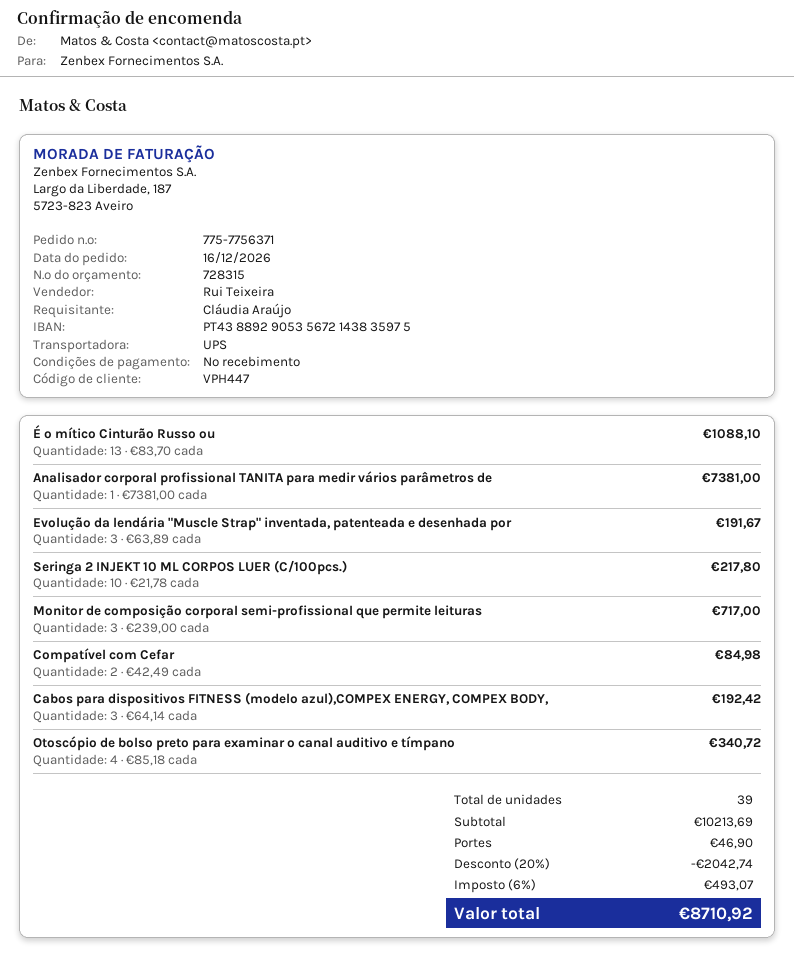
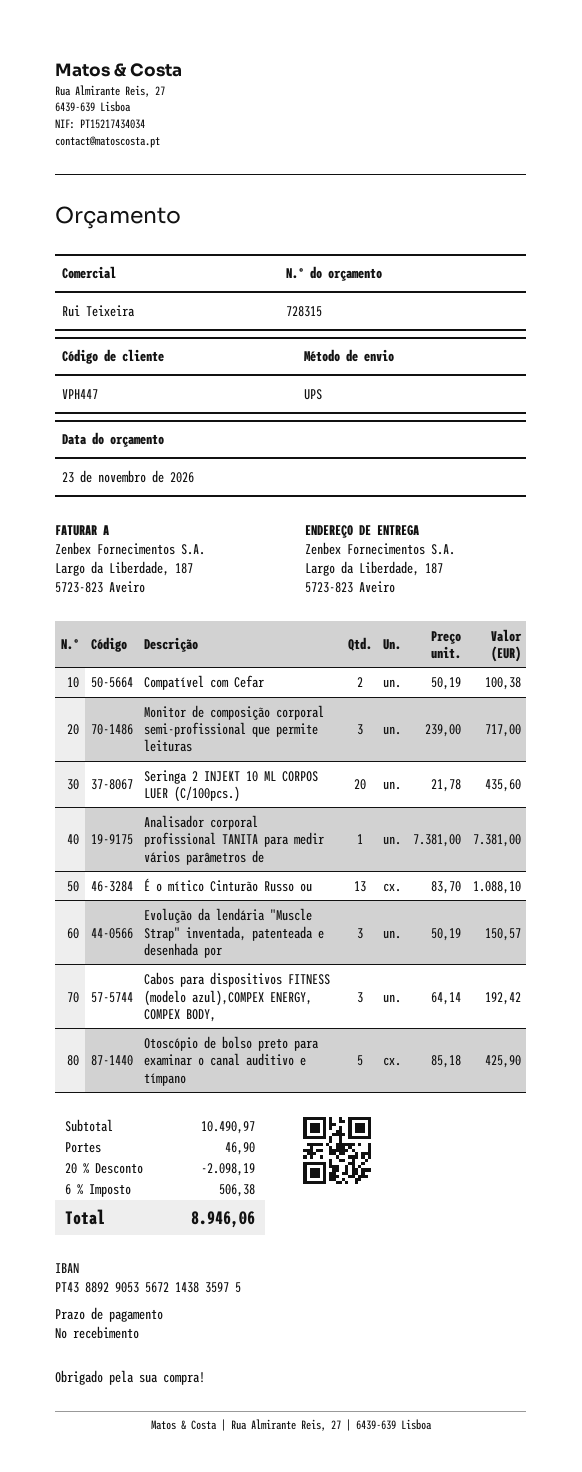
Evolução da lendária "Muscle Strap" inventada, patenteada e desenhada por: 3 x 63.89 = 191.67 -> 3 x 50.19 = 150.57
Seringa 2 INJEKT 10 ML CORPOS LUER (C/100pcs.): 10 x 21.78 = 217.80 -> 20 x 21.78 = 435.60
Compatível com Cefar: 2 x 42.49 = 84.98 -> 2 x 50.19 = 100.38
Otoscópio de bolso preto para examinar o canal auditivo e tímpano: 4 x 85.18 = 340.72 -> 5 x 85.18 = 425.90
subtotal: 10213.69 -> 10490.97
discount: 20% = 2042.74 -> 20% = 2098.19
tax: 6% = 493.07 -> 6% = 506.38
total: 8710.92 -> 8946.06

